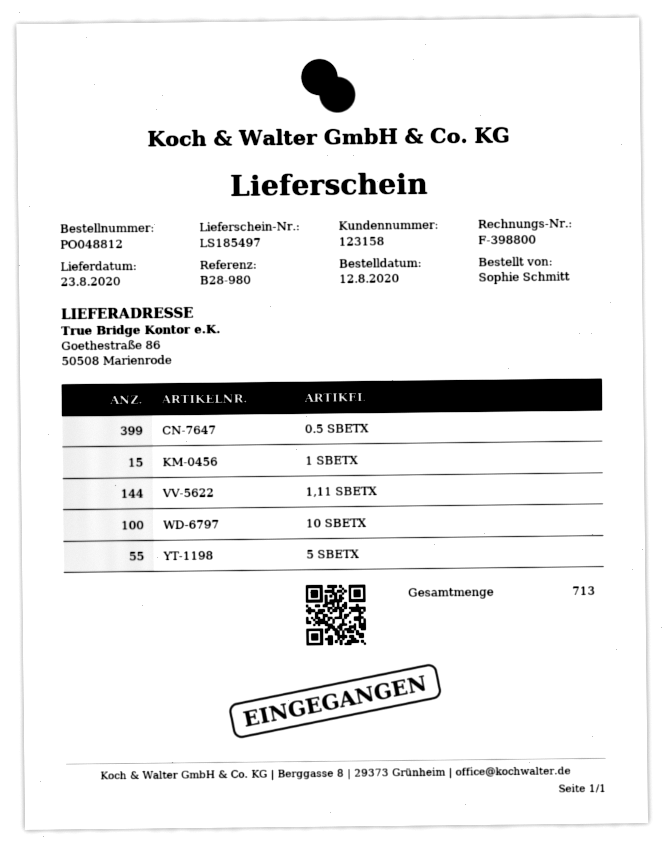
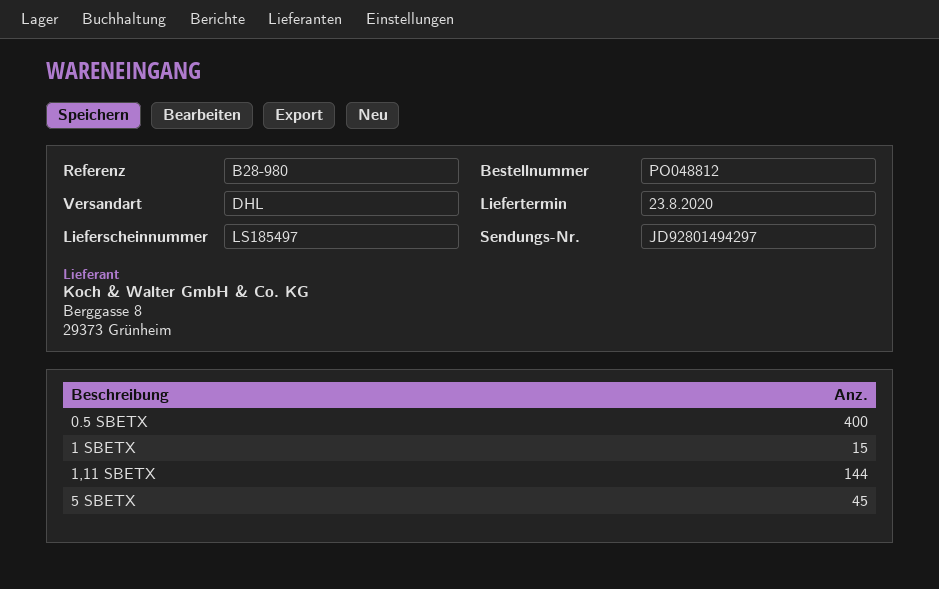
0.5 SBETX: 399 -> 400
10 SBETX: 100 -> none
5 SBETX: 55 -> 45

